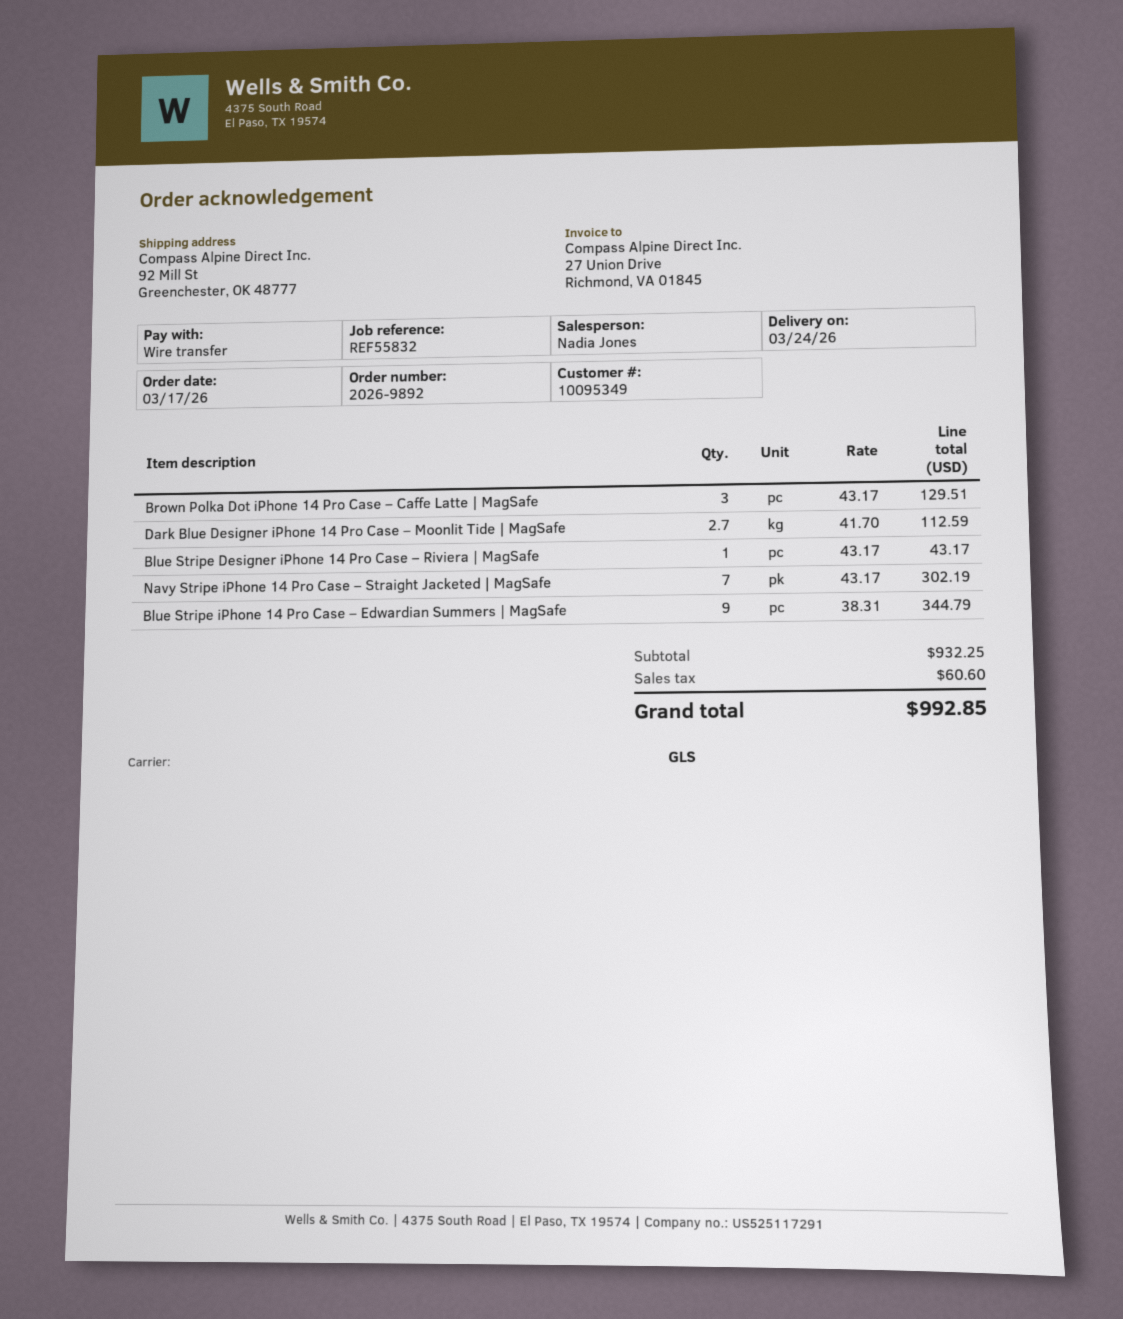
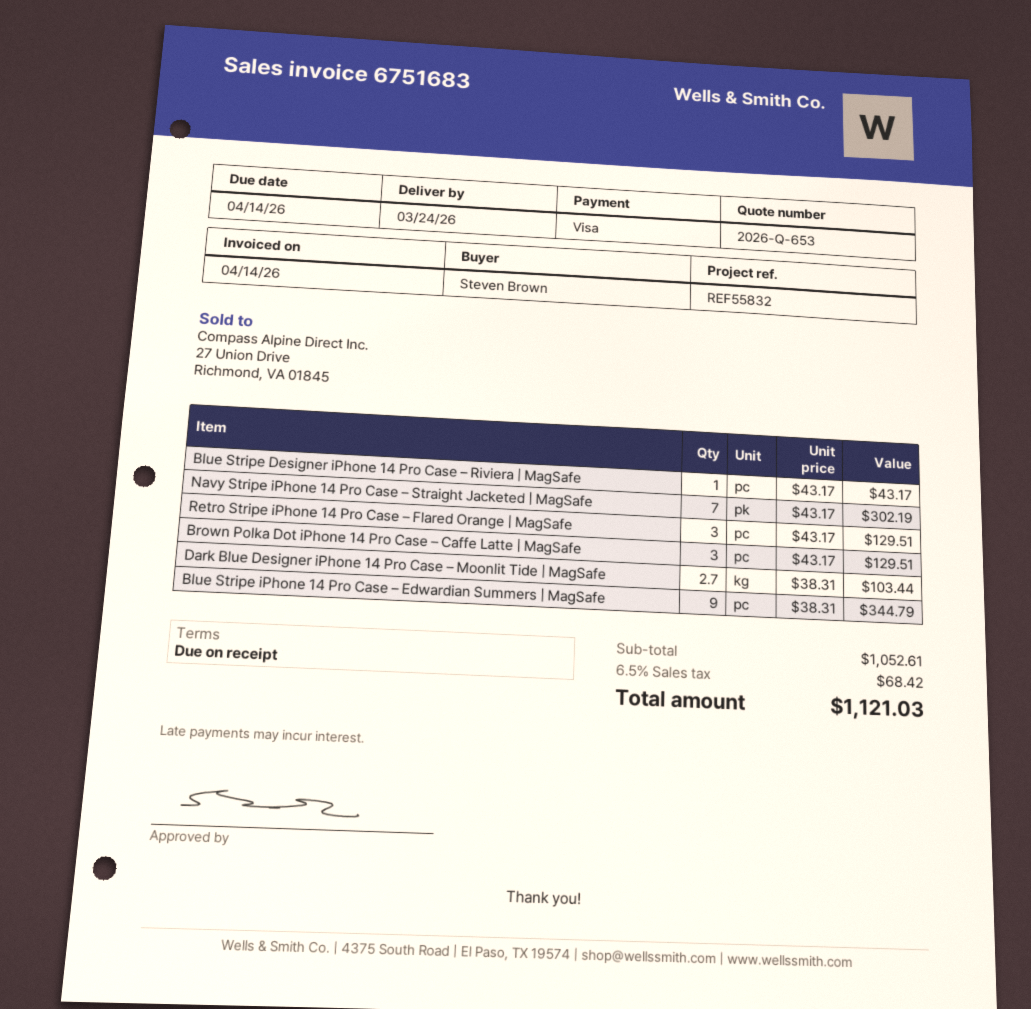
payment method: bank transfer -> Visa
Dark Blue Designer iPhone 14 Pro Case – Moonlit Tide | MagSafe: 2.7 x 41.70 = 112.59 -> 2.7 x 38.31 = 103.44
Retro Stripe iPhone 14 Pro Case – Flared Orange | MagSafe: none -> 3 x 43.17 = 129.51
subtotal: 932.25 -> 1052.61
tax: 60.60 -> 68.42
total: 992.85 -> 1121.03

